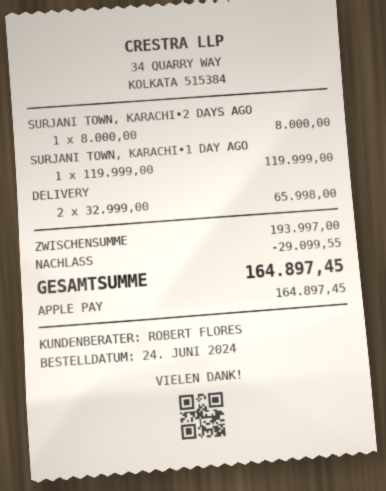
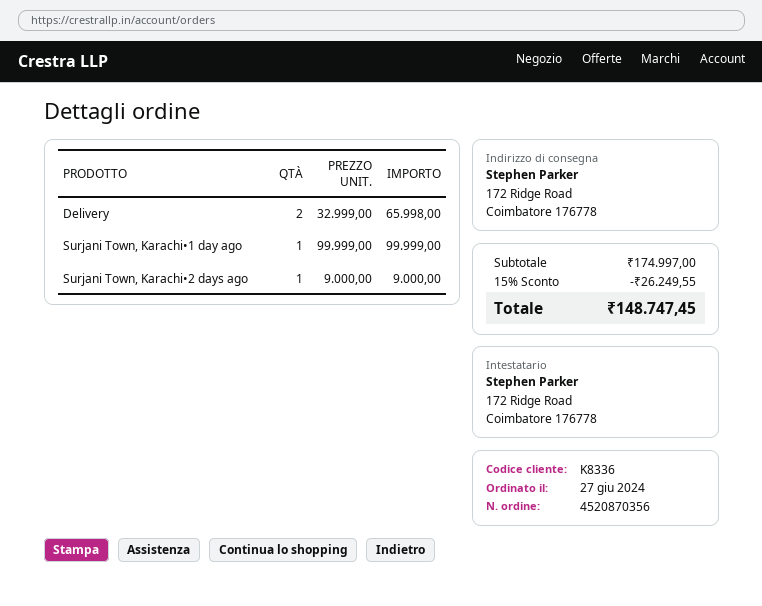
order date: 2024-06-24 -> 2024-06-27
SURJANI TOWN, KARACHI•2 DAYS AGO: 1 x 8000.00 = 8000.00 -> 1 x 9000.00 = 9000.00
SURJANI TOWN, KARACHI•1 DAY AGO: 1 x 119999.00 = 119999.00 -> 1 x 99999.00 = 99999.00
subtotal: 193997.00 -> 174997.00
discount: 29099.55 -> 26249.55
total: 164897.45 -> 148747.45

